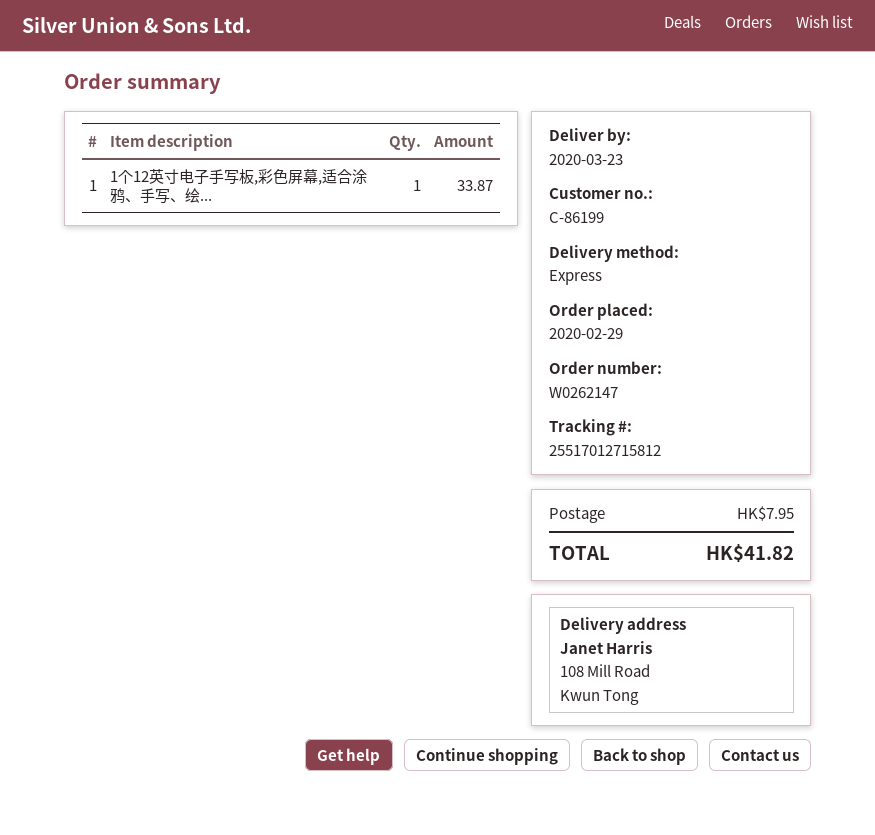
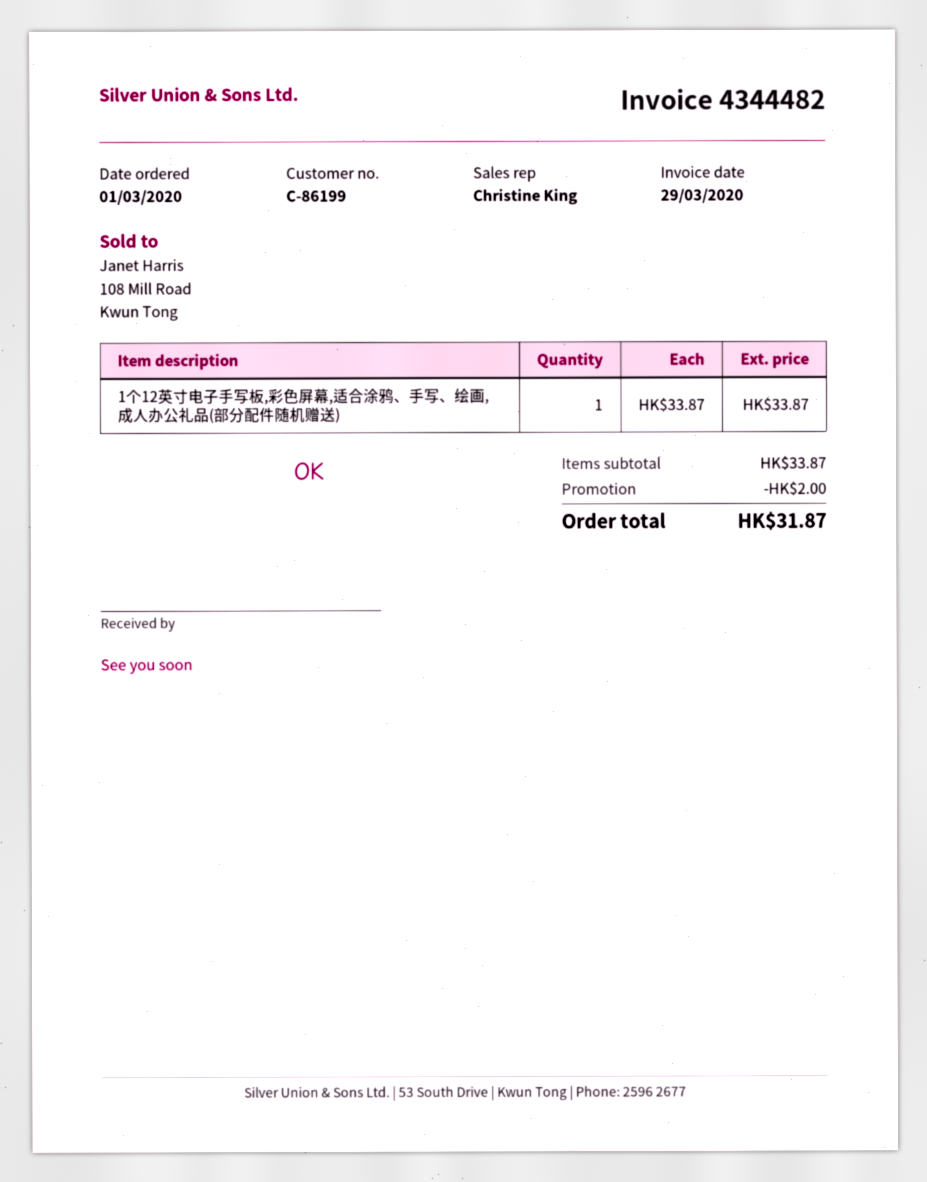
order date: 2020-02-29 -> 2020-03-01
discount: none -> 2.00
shipping: 7.95 -> none
total: 41.82 -> 31.87

